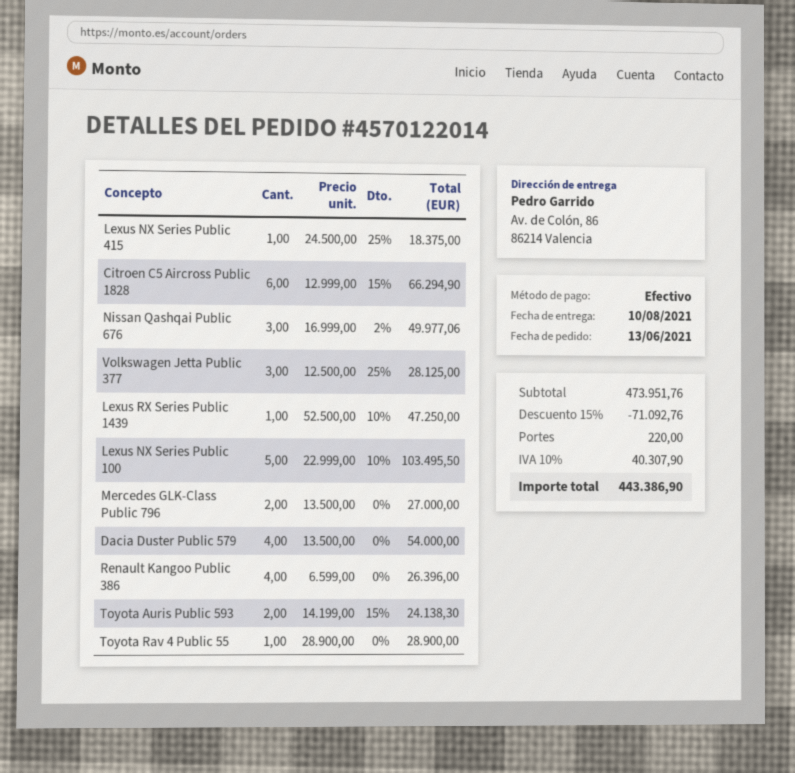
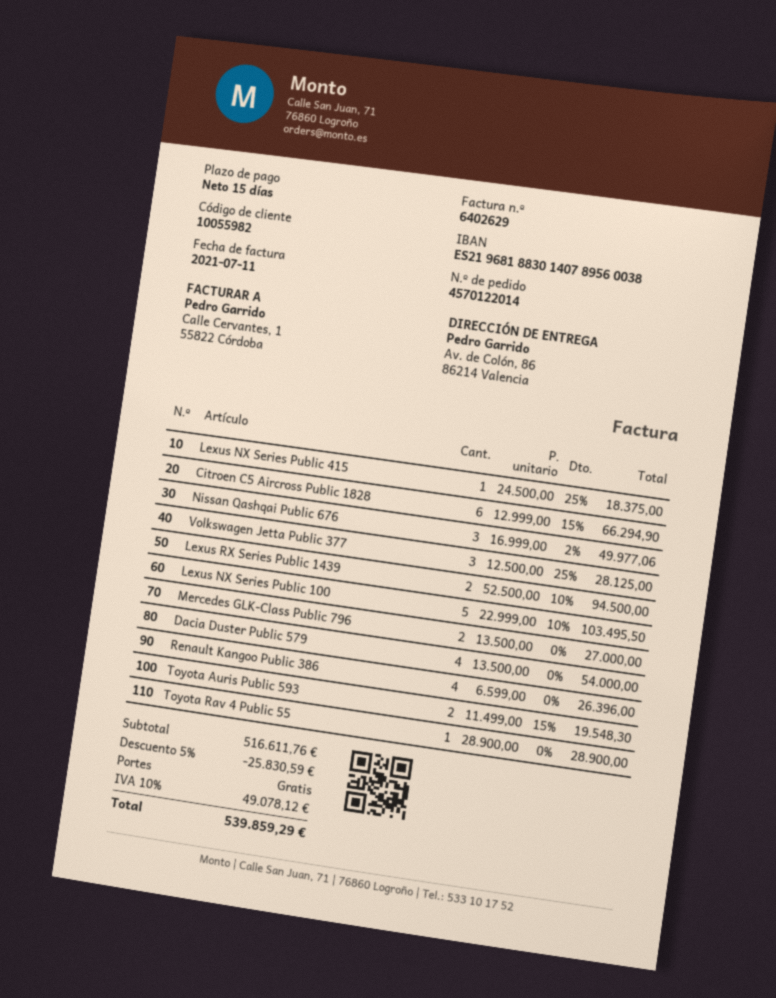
Lexus RX Series Public 1439: 1 x 52500.00 - 10% = 47250.00 -> 2 x 52500.00 - 10% = 94500.00
Toyota Auris Public 593: 2 x 14199.00 - 15% = 24138.30 -> 2 x 11499.00 - 15% = 19548.30
subtotal: 473951.76 -> 516611.76
discount: 15% = 71092.76 -> 5% = 25830.59
shipping: 220.00 -> 0.00
tax: 10% = 40307.90 -> 10% = 49078.12
total: 443386.90 -> 539859.29

